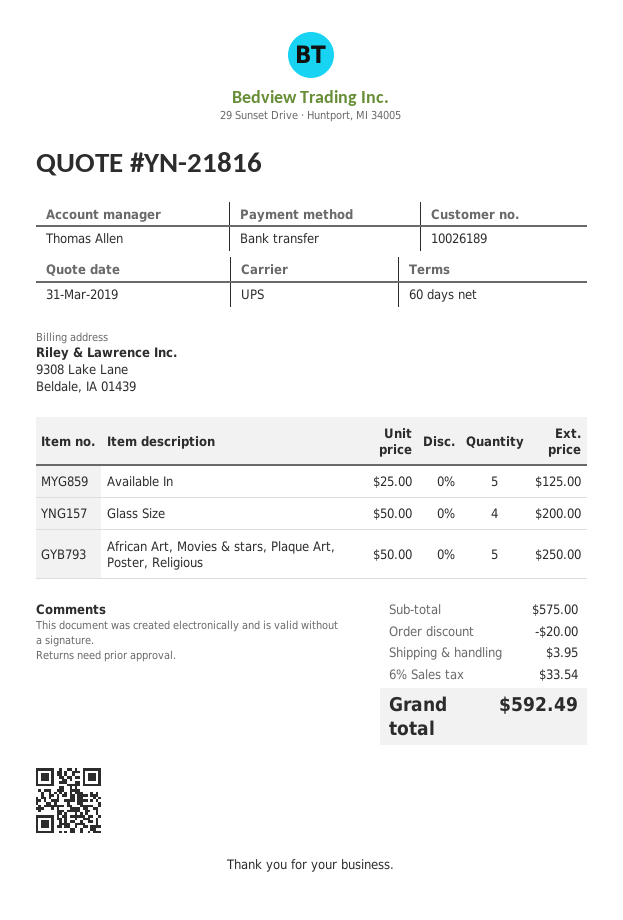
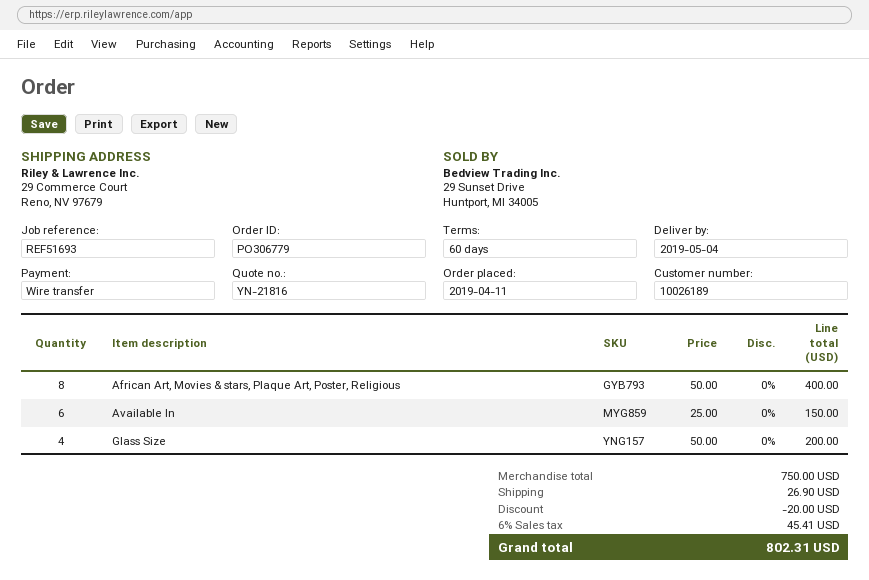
Available In: 5 x 25.00 = 125.00 -> 6 x 25.00 = 150.00
African Art, Movies & stars, Plaque Art, Poster, Religious: 5 x 50.00 = 250.00 -> 8 x 50.00 = 400.00
subtotal: 575.00 -> 750.00
shipping: 3.95 -> 26.90
tax: 6% = 33.54 -> 6% = 45.41
total: 592.49 -> 802.31

